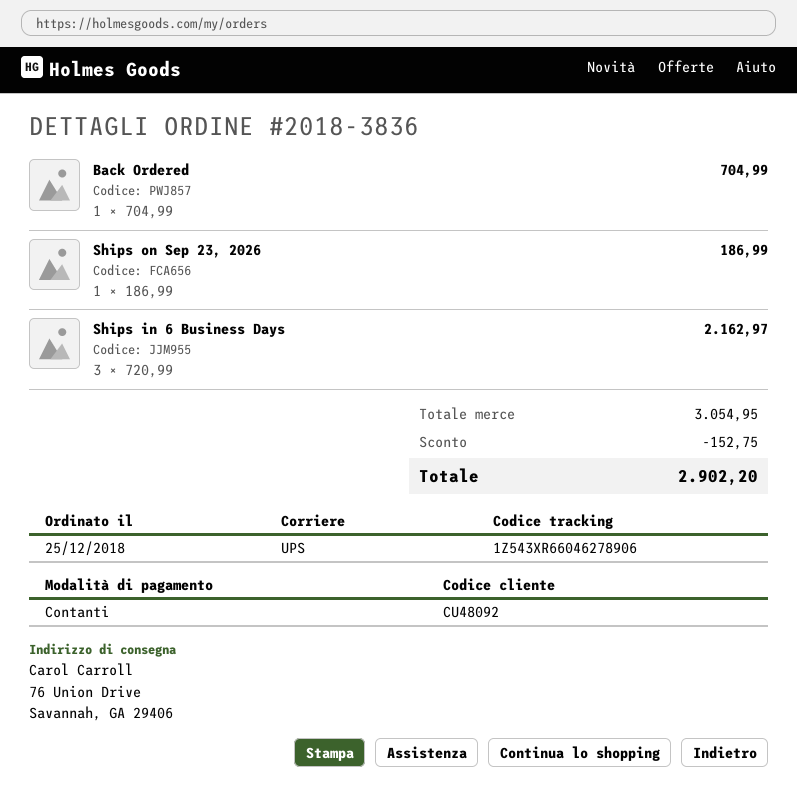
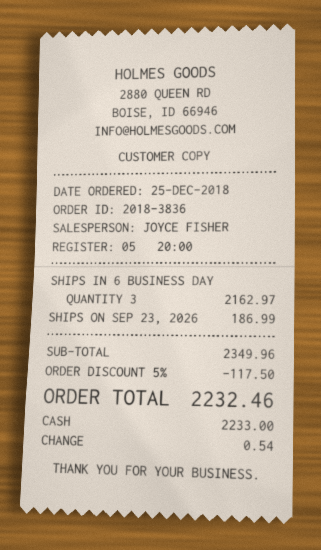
Back Ordered: 1 for 704.99 -> none
subtotal: 3054.95 -> 2349.96
discount: 152.75 -> 117.50
total: 2902.20 -> 2232.46

